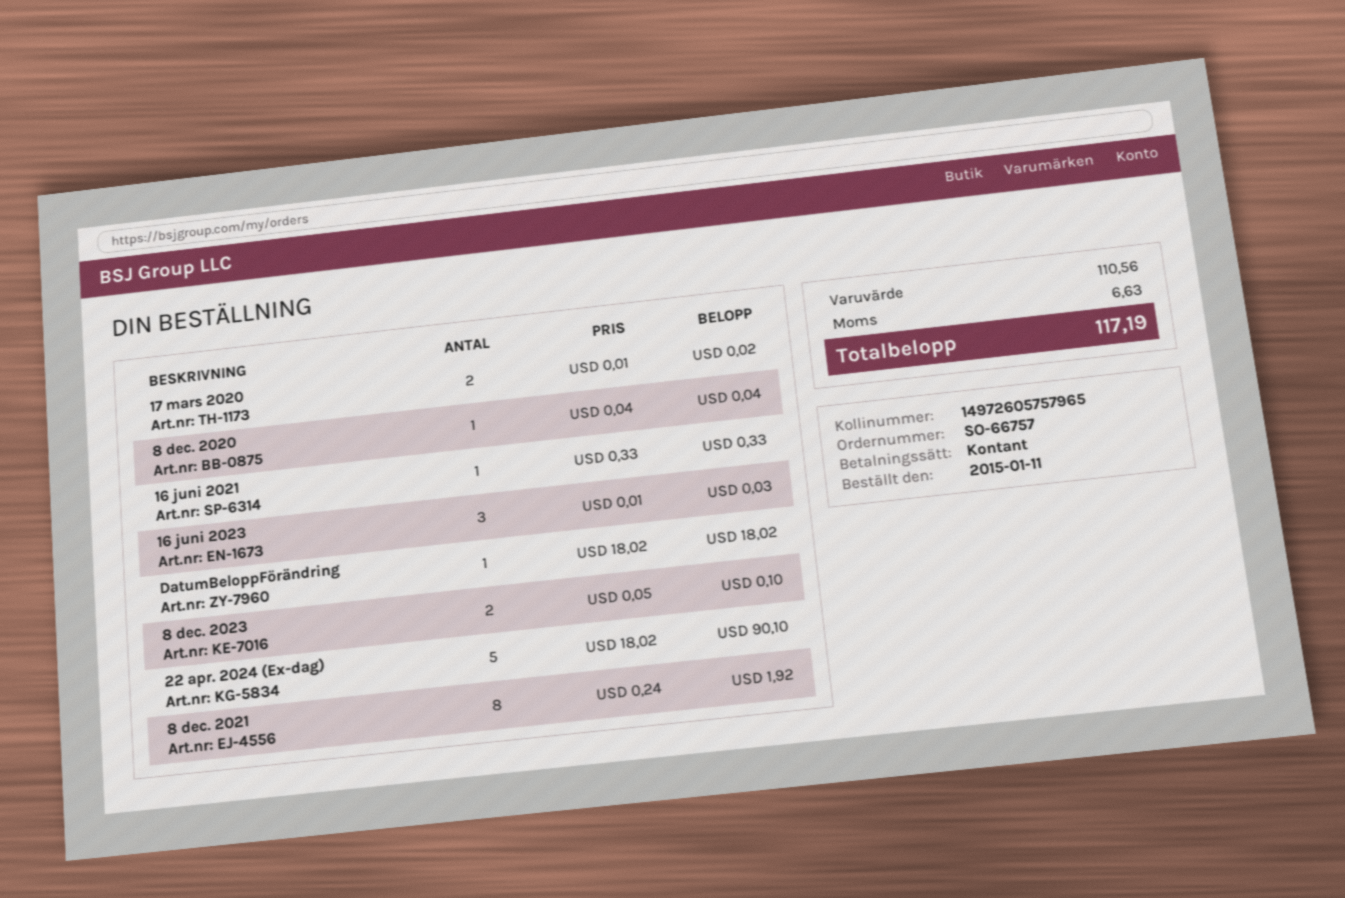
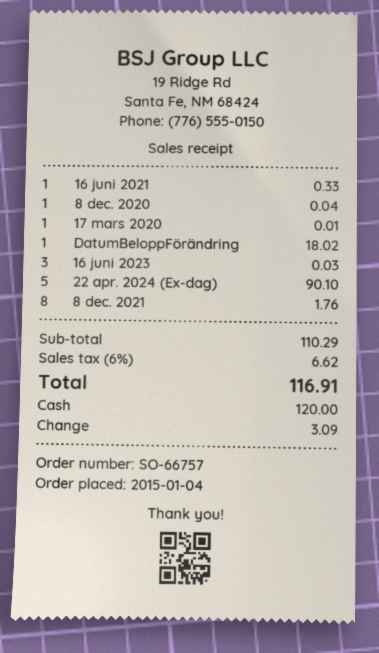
order date: 2015-01-11 -> 2015-01-04
17 mars 2020: 2 for 0.02 -> 1 for 0.01
8 dec. 2023: 2 for 0.10 -> none
8 dec. 2021: 8 for 1.92 -> 8 for 1.76
subtotal: 110.56 -> 110.29
tax: 6.63 -> 6.62
total: 117.19 -> 116.91

